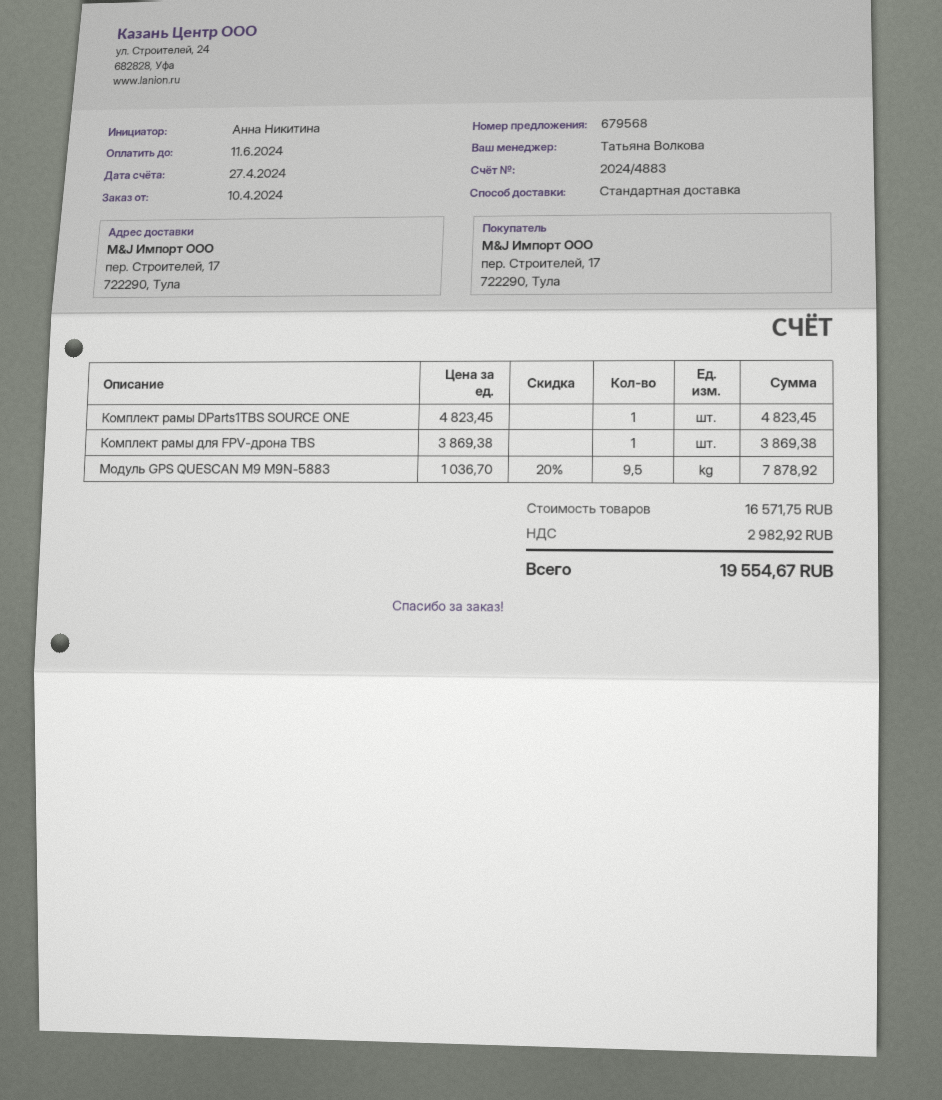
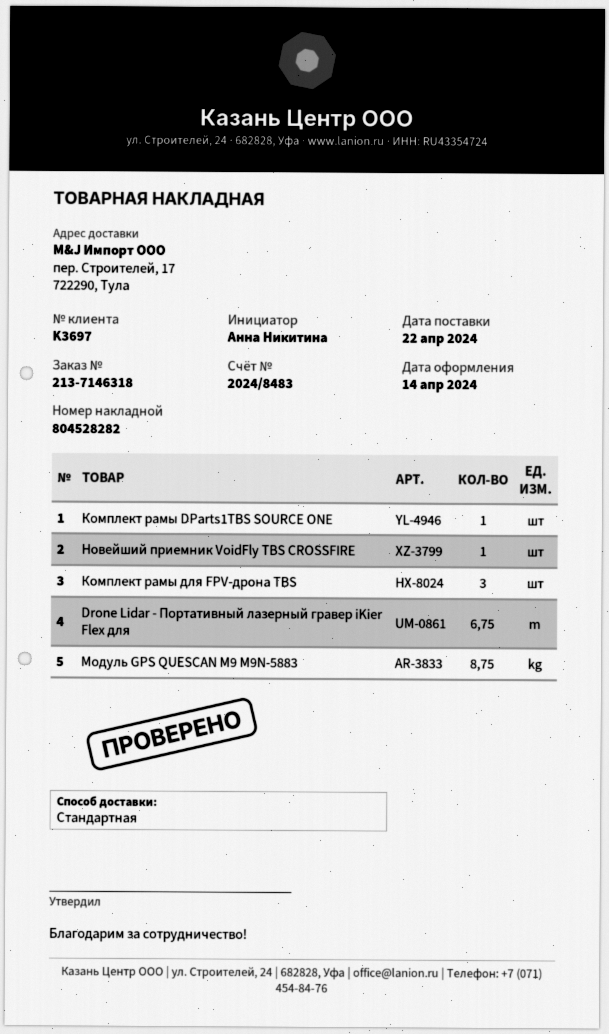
order date: 2024-04-10 -> 2024-04-14
invoice number: 2024/4883 -> 2024/8483
Комплект рамы для FPV-дрона TBS: 1 -> 3
Модуль GPS QUESCAN M9 M9N-5883: 9.5 -> 8.75
Новейший приемник VoidFly TBS CROSSFIRE: none -> 1
Drone Lidar - Портативный лазерный гравер iKier Flex для: none -> 6.75

